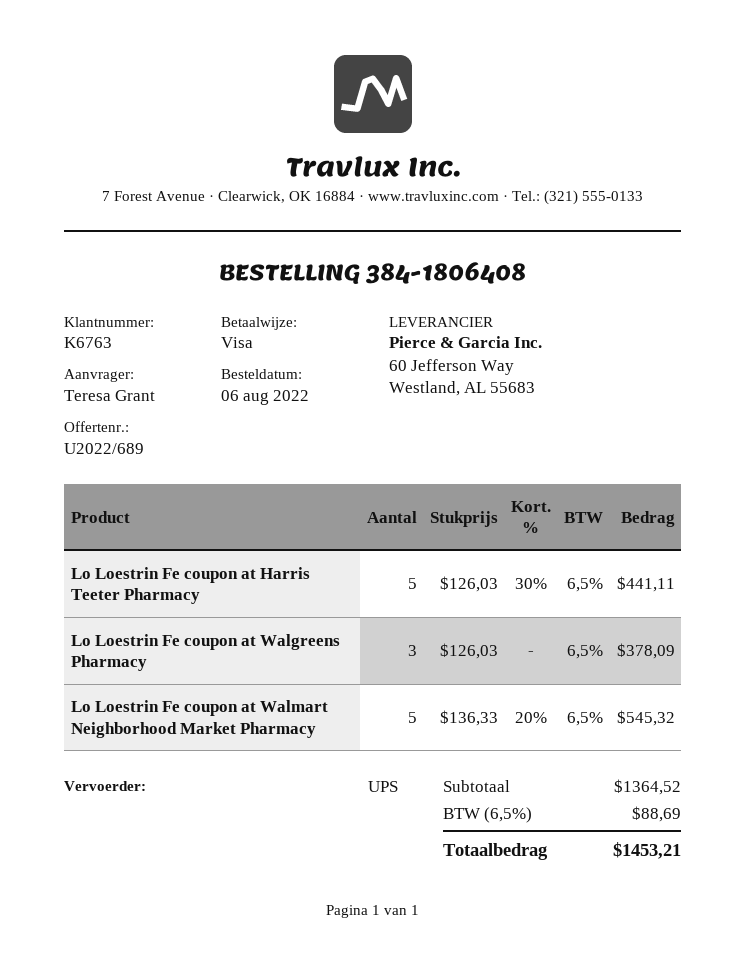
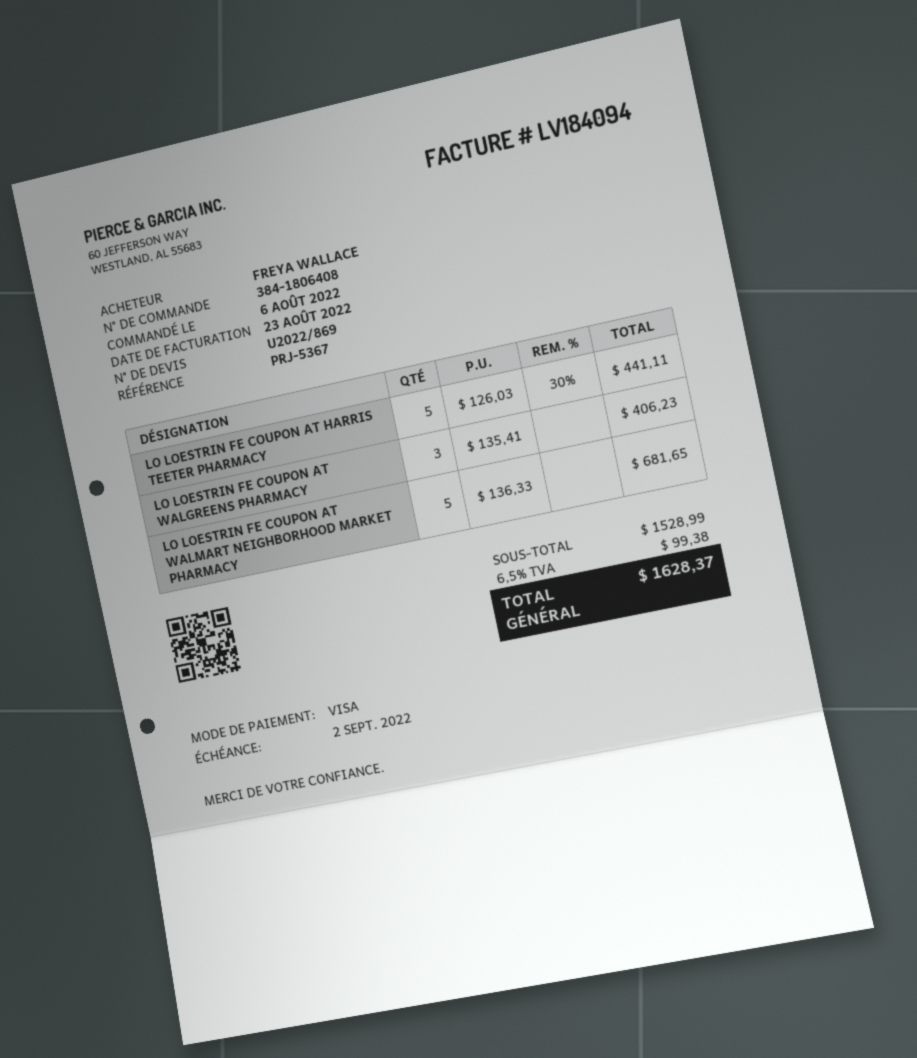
quote number: U2022/689 -> U2022/869
ordered by: Teresa Grant -> FREYA WALLACE
Lo Loestrin Fe coupon at Walgreens Pharmacy: 3 x 126.03 = 378.09 -> 3 x 135.41 = 406.23
Lo Loestrin Fe coupon at Walmart Neighborhood Market Pharmacy: 5 x 136.33 - 20% = 545.32 -> 5 x 136.33 = 681.65
subtotal: 1364.52 -> 1528.99
tax: 6.5% = 88.69 -> 6.5% = 99.38
total: 1453.21 -> 1628.37

